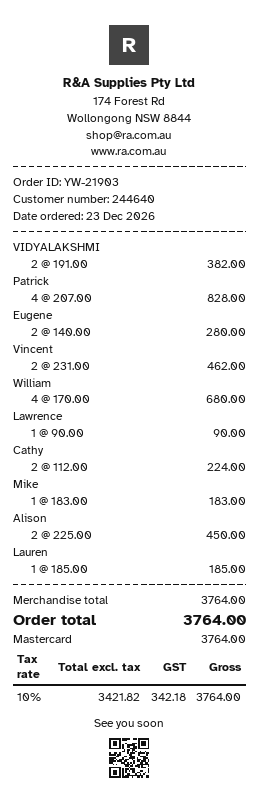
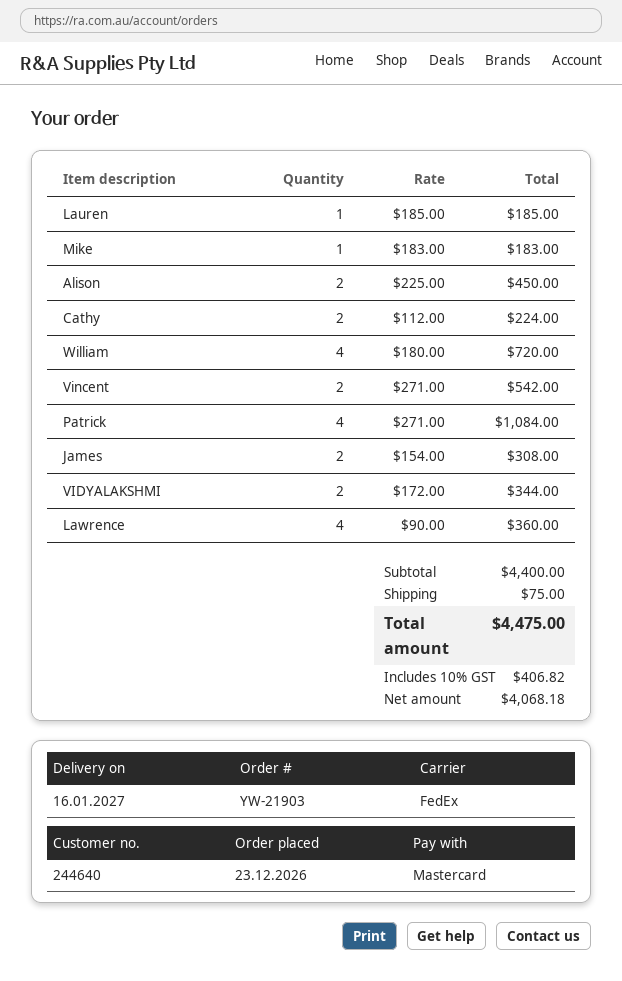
VIDYALAKSHMI: 2 x 191.00 = 382.00 -> 2 x 172.00 = 344.00
Patrick: 4 x 207.00 = 828.00 -> 4 x 271.00 = 1084.00
Eugene: 2 x 140.00 = 280.00 -> none
Vincent: 2 x 231.00 = 462.00 -> 2 x 271.00 = 542.00
William: 4 x 170.00 = 680.00 -> 4 x 180.00 = 720.00
Lawrence: 1 x 90.00 = 90.00 -> 4 x 90.00 = 360.00
James: none -> 2 x 154.00 = 308.00
subtotal: 3764.00 -> 4400.00
shipping: none -> 75.00
net: 3421.82 -> 4068.18
tax: 10% = 342.18 -> 10% = 406.82
total: 3764.00 -> 4475.00

